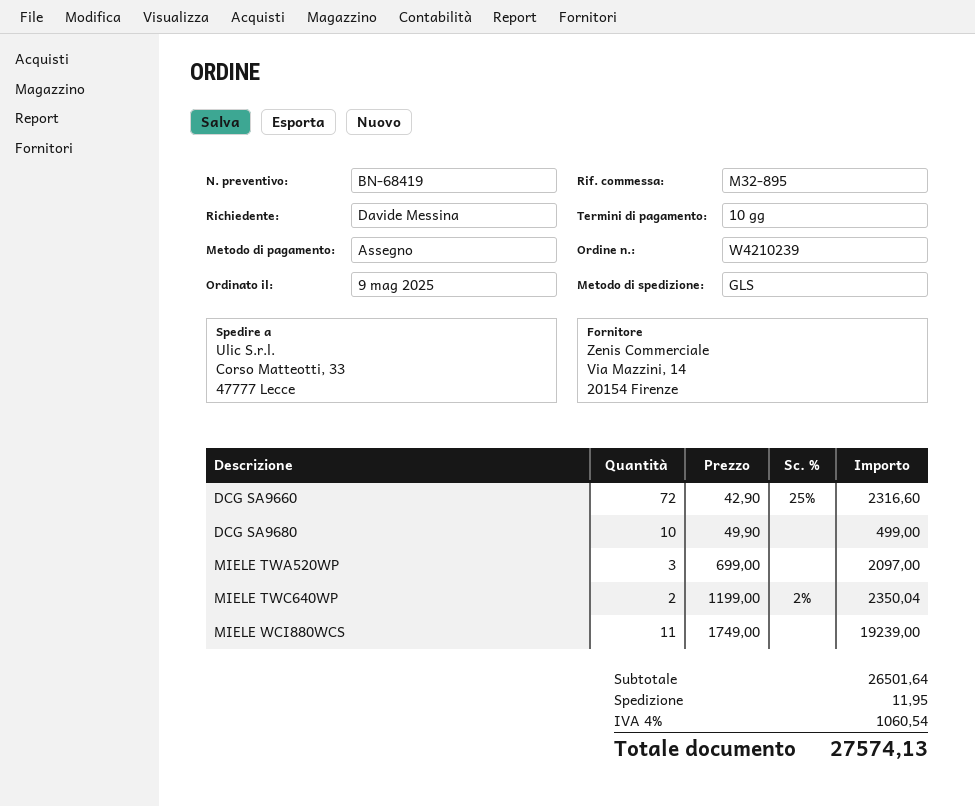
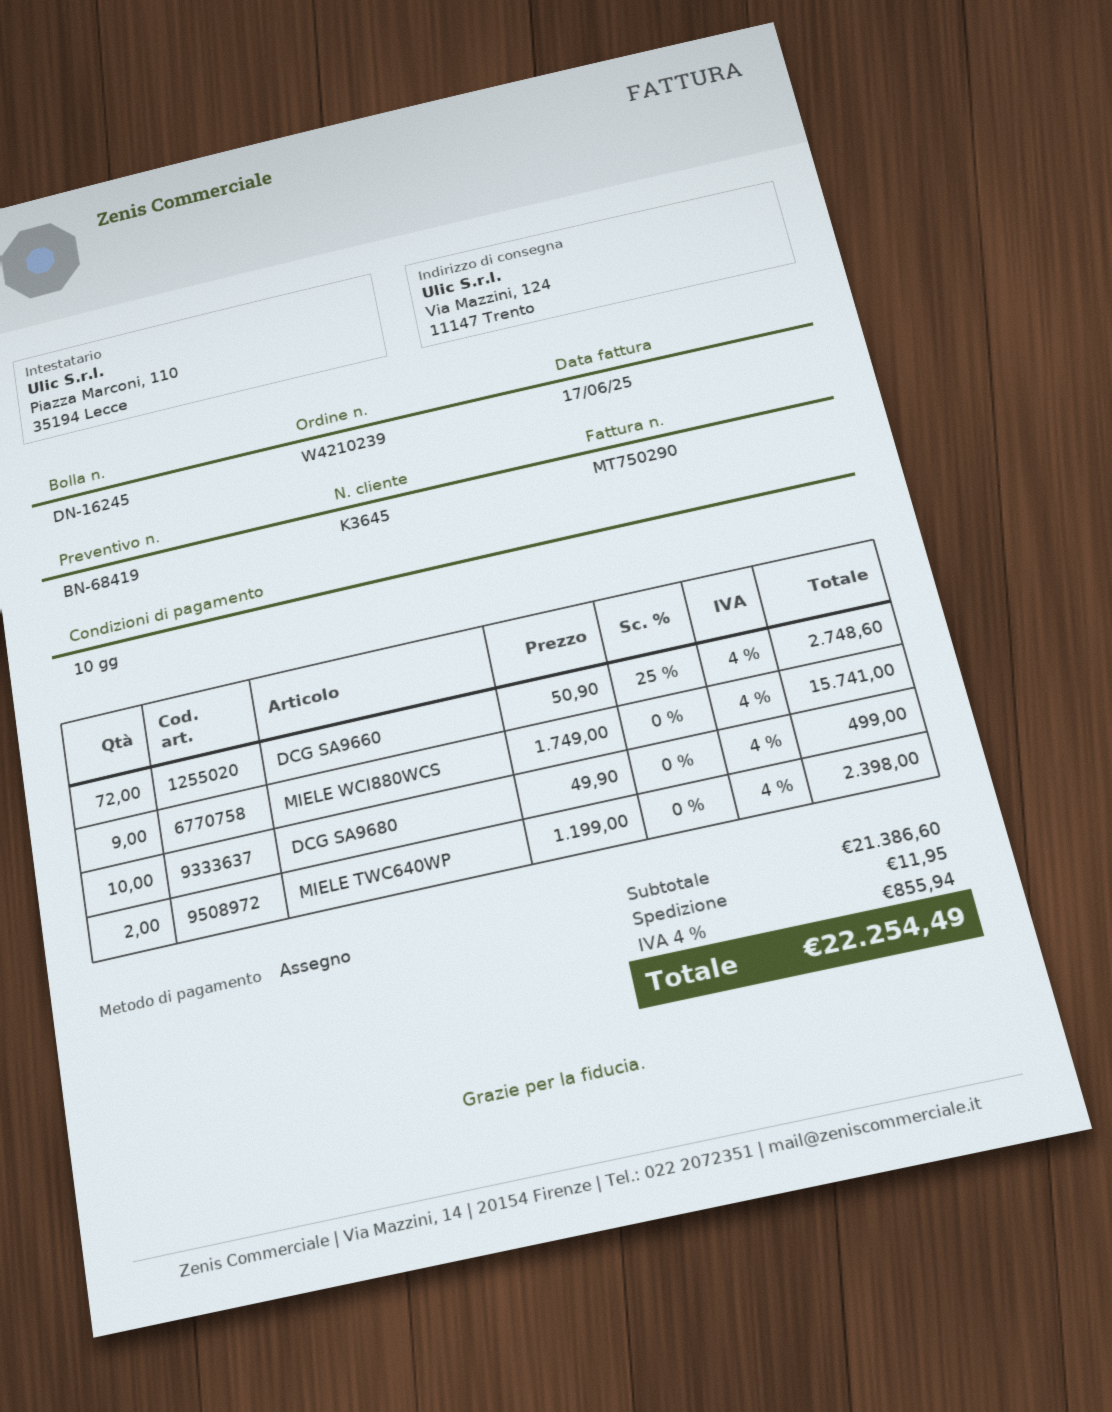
ship to: Corso Matteotti, 33, 47777 Lecce -> Via Mazzini, 124, 11147 Trento
DCG SA9660: 72 x 42.90 - 25% = 2316.60 -> 72 x 50.90 - 25% = 2748.60
MIELE TWA520WP: 3 x 699.00 = 2097.00 -> none
MIELE TWC640WP: 2 x 1199.00 - 2% = 2350.04 -> 2 x 1199.00 = 2398.00
MIELE WCI880WCS: 11 x 1749.00 = 19239.00 -> 9 x 1749.00 = 15741.00
subtotal: 26501.64 -> 21386.60
tax: 4% = 1060.54 -> 4% = 855.94
total: 27574.13 -> 22254.49

